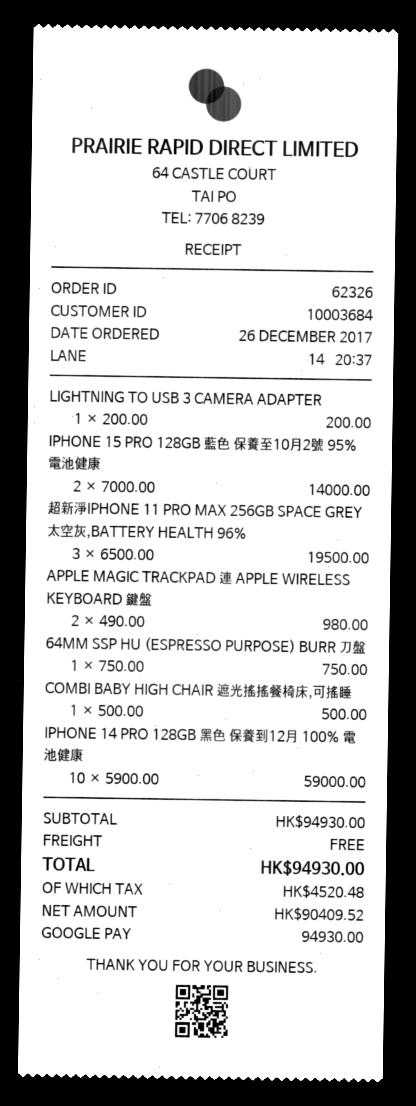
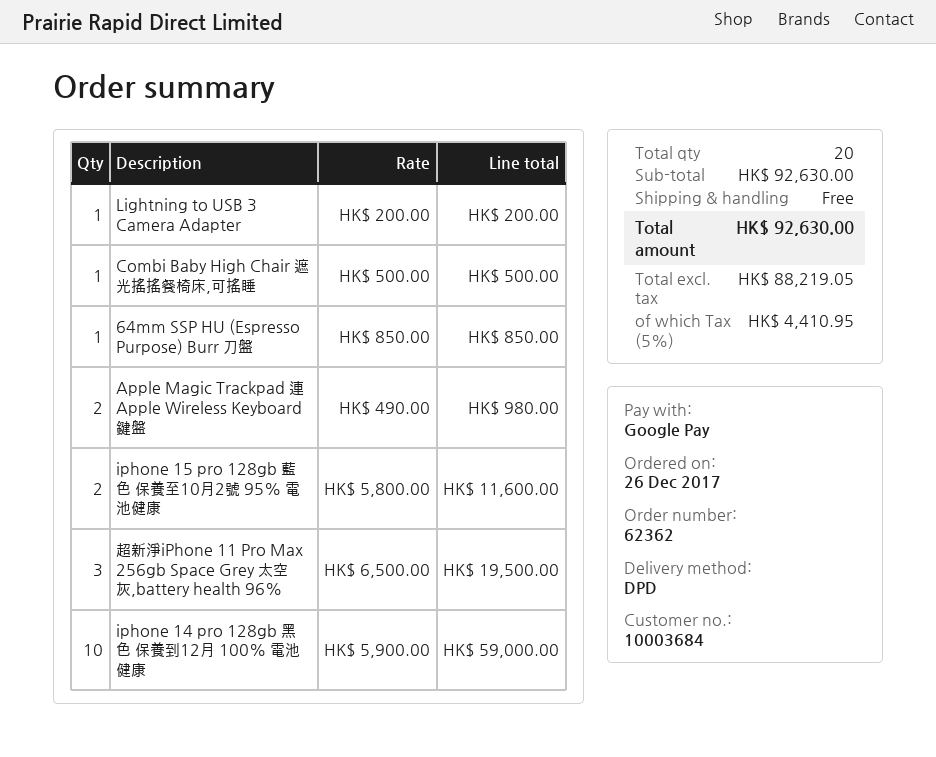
order number: 62326 -> 62362
IPHONE 15 PRO 128GB 藍色 保養至10月2號 95% 電池健康: 2 x 7000.00 = 14000.00 -> 2 x 5800.00 = 11600.00
64MM SSP HU (ESPRESSO PURPOSE) BURR 刀盤: 1 x 750.00 = 750.00 -> 1 x 850.00 = 850.00
subtotal: 94930.00 -> 92630.00
net: 90409.52 -> 88219.05
tax: 4520.48 -> 4410.95
total: 94930.00 -> 92630.00

